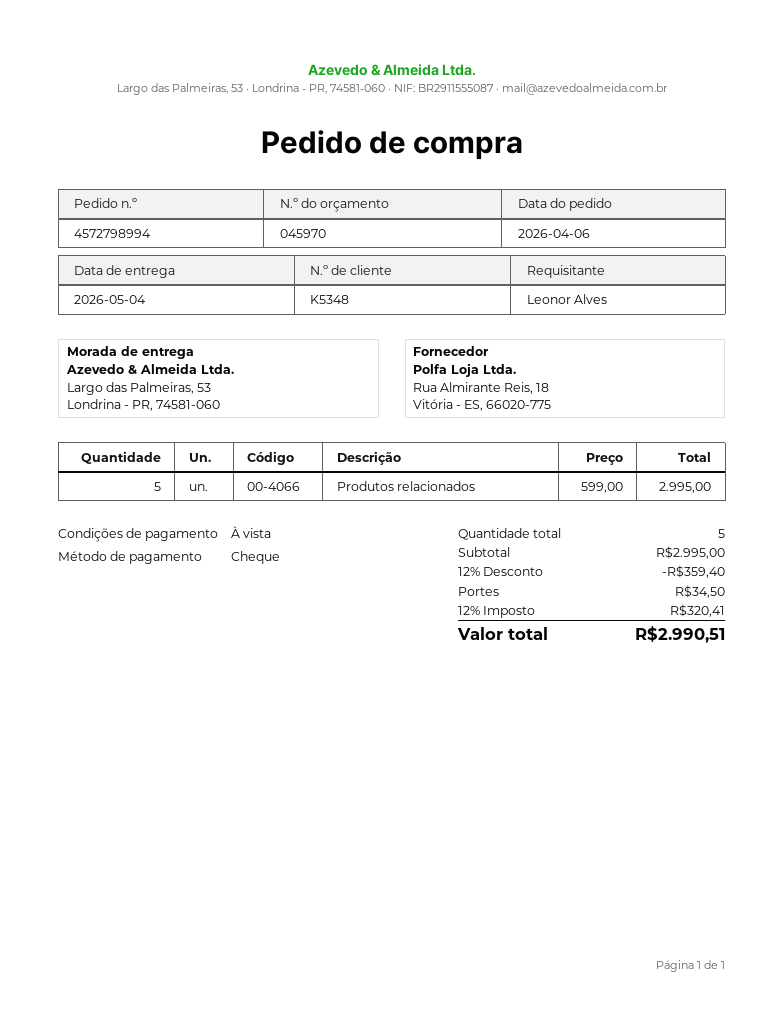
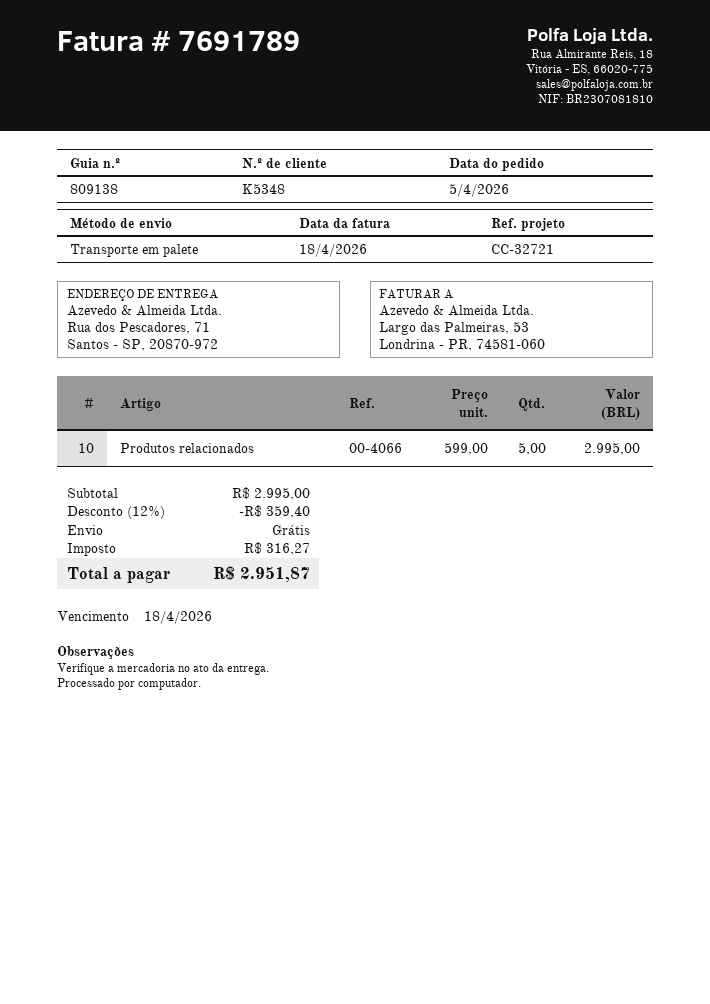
order date: 2026-04-06 -> 2026-04-05
ship to: Largo das Palmeiras, 53, Londrina - PR, 74581-060 -> Rua dos Pescadores, 71, Santos - SP, 20870-972
shipping: 34.50 -> 0.00
tax: 320.41 -> 316.27
total: 2990.51 -> 2951.87

